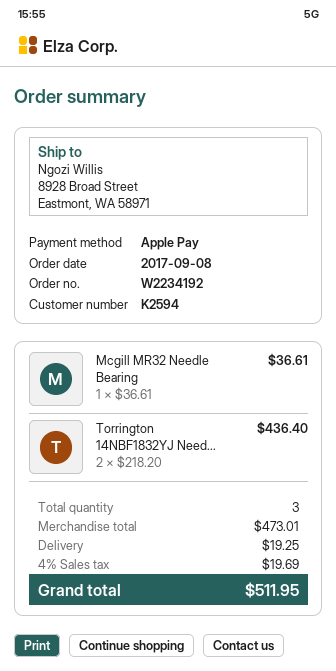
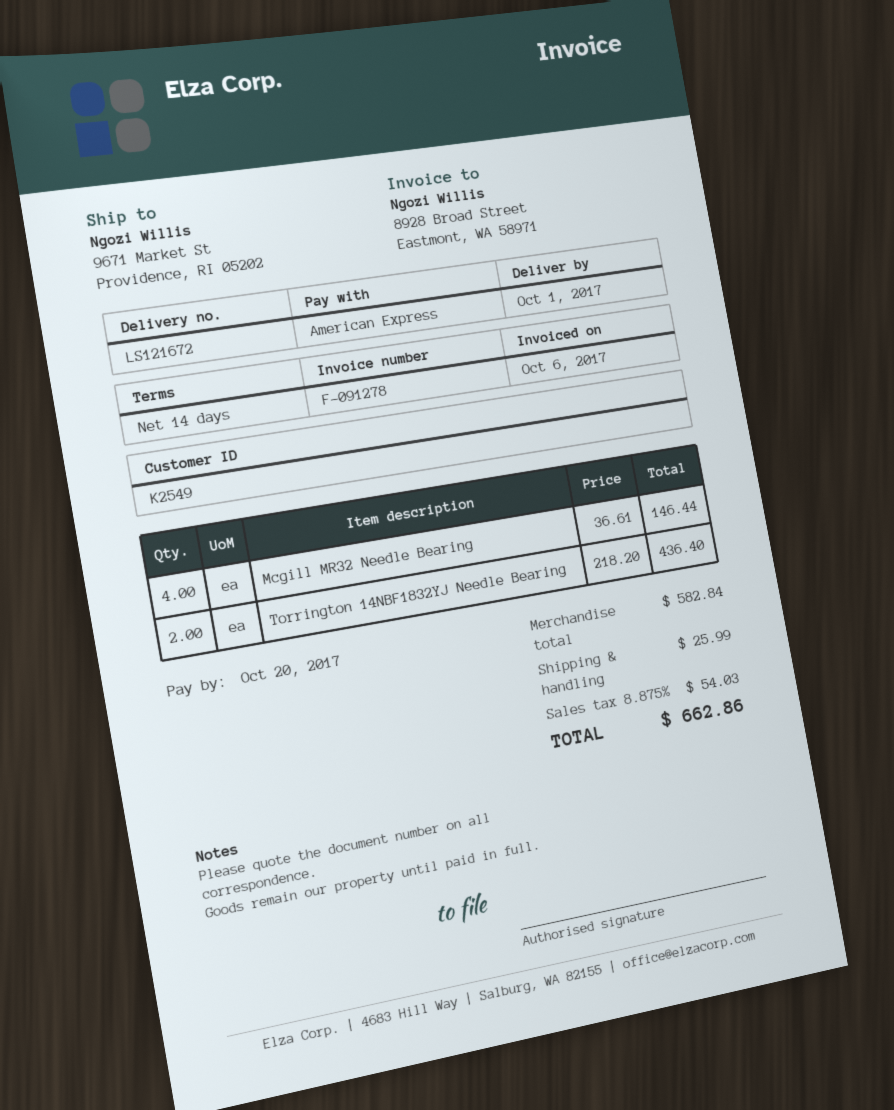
customer number: K2594 -> K2549
payment method: Apple Pay -> American Express
ship to: 8928 Broad Street, Eastmont, WA 58971 -> 9671 Market St, Providence, RI 05202
Mcgill MR32 Needle Bearing: 1 x 36.61 = 36.61 -> 4 x 36.61 = 146.44
subtotal: 473.01 -> 582.84
shipping: 19.25 -> 25.99
tax: 4% = 19.69 -> 8.875% = 54.03
total: 511.95 -> 662.86

